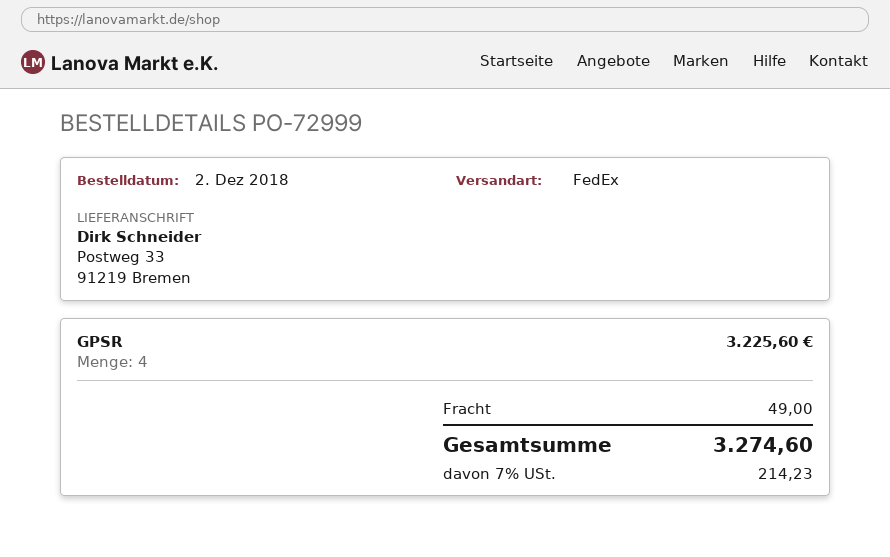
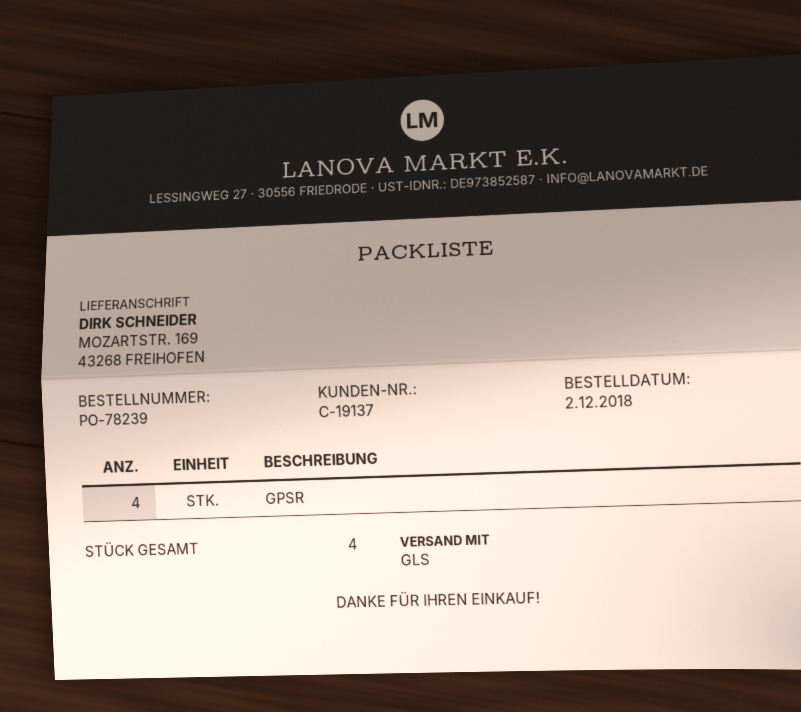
order number: PO-72999 -> PO-78239
shipping method: FedEx -> GLS
ship to: Postweg 33, 91219 Bremen -> MOZARTSTR. 169, 43268 FREIHOFEN

